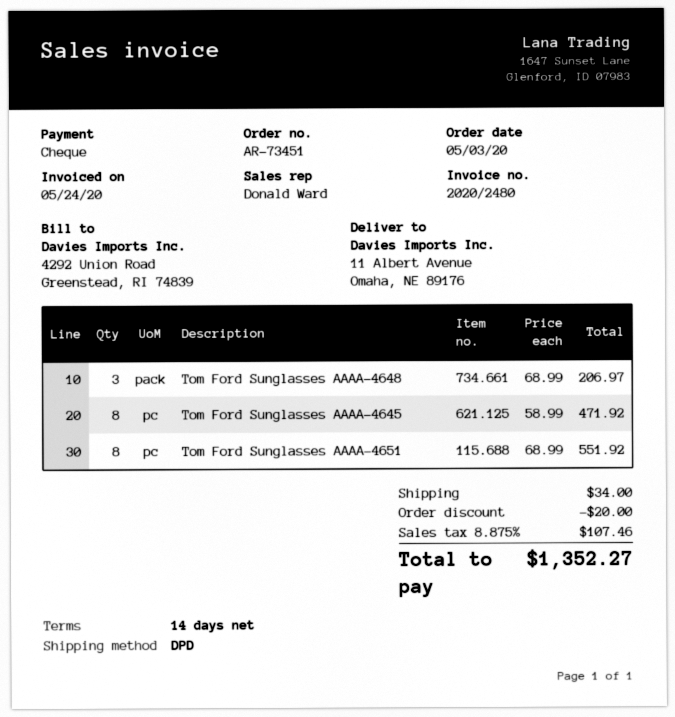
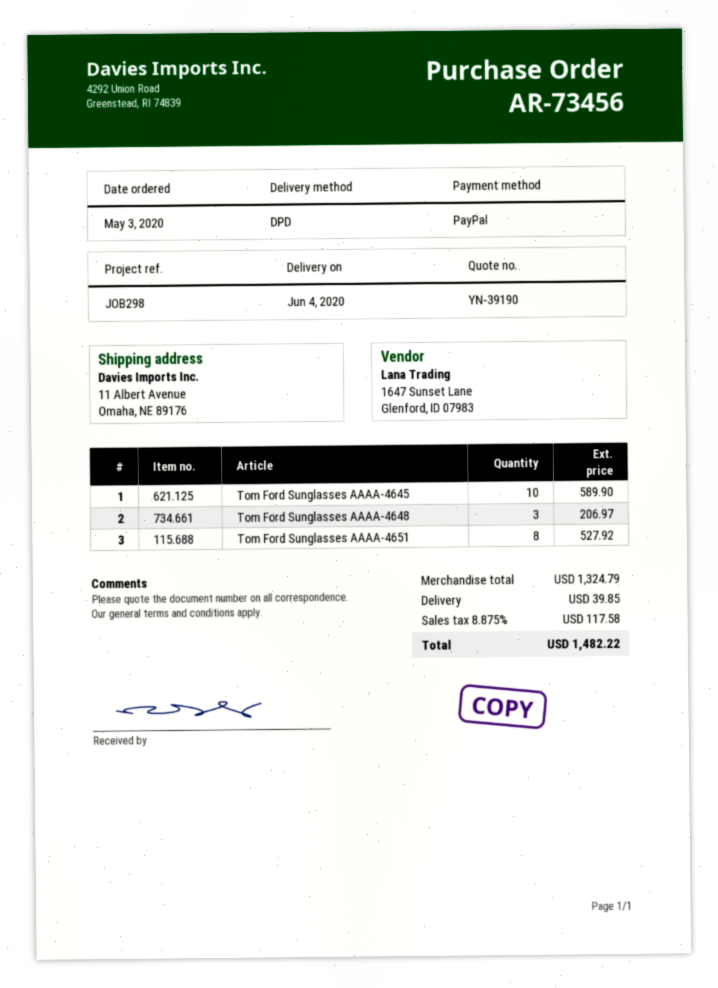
order number: AR-73451 -> AR-73456
payment method: cheque -> PayPal
Tom Ford Sunglasses AAAA-4645: 8 for 471.92 -> 10 for 589.90
Tom Ford Sunglasses AAAA-4651: 8 for 551.92 -> 8 for 527.92
discount: 20.00 -> none
shipping: 34.00 -> 39.85
tax: 8.875% = 107.46 -> 8.875% = 117.58
total: 1352.27 -> 1482.22

